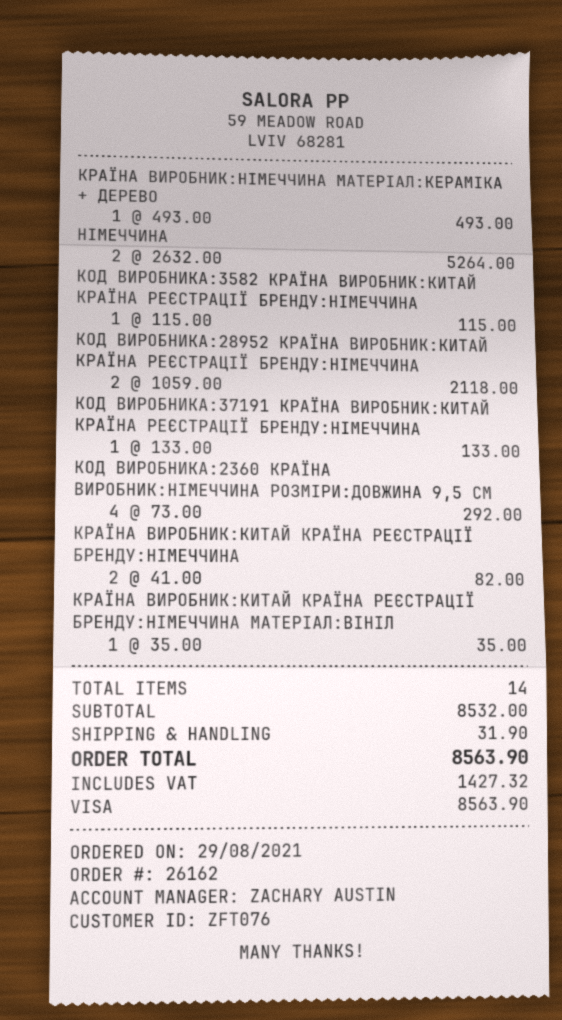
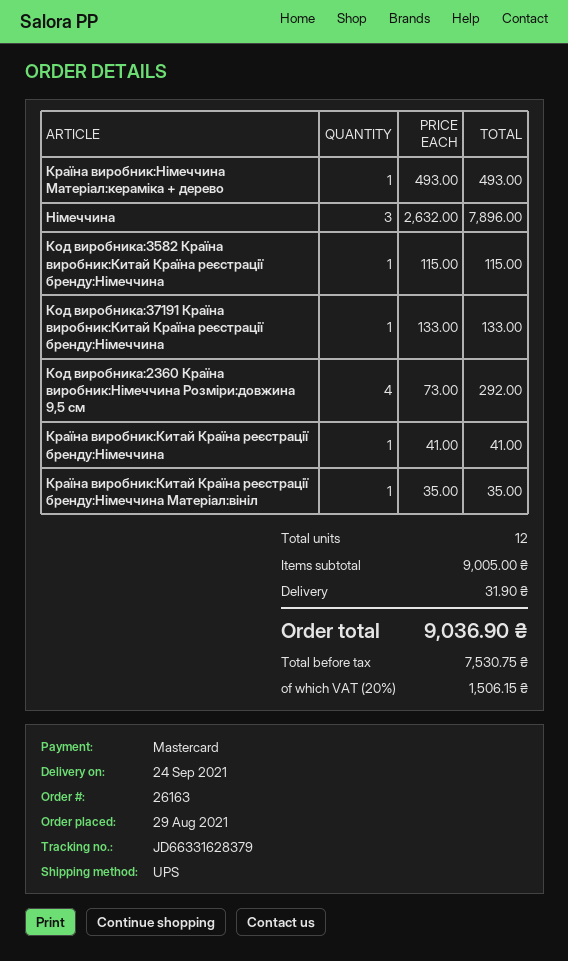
order number: 26162 -> 26163
payment method: Visa -> Mastercard
НІМЕЧЧИНА: 2 x 2632.00 = 5264.00 -> 3 x 2632.00 = 7896.00
КОД ВИРОБНИКА:28952 КРАЇНА ВИРОБНИК:КИТАЙ КРАЇНА РЕЄСТРАЦІЇ БРЕНДУ:НІМЕЧЧИНА: 2 x 1059.00 = 2118.00 -> none
КРАЇНА ВИРОБНИК:КИТАЙ КРАЇНА РЕЄСТРАЦІЇ БРЕНДУ:НІМЕЧЧИНА: 2 x 41.00 = 82.00 -> 1 x 41.00 = 41.00
total quantity: 14 -> 12
subtotal: 8532.00 -> 9005.00
tax: 1427.32 -> 1506.15
total: 8563.90 -> 9036.90

